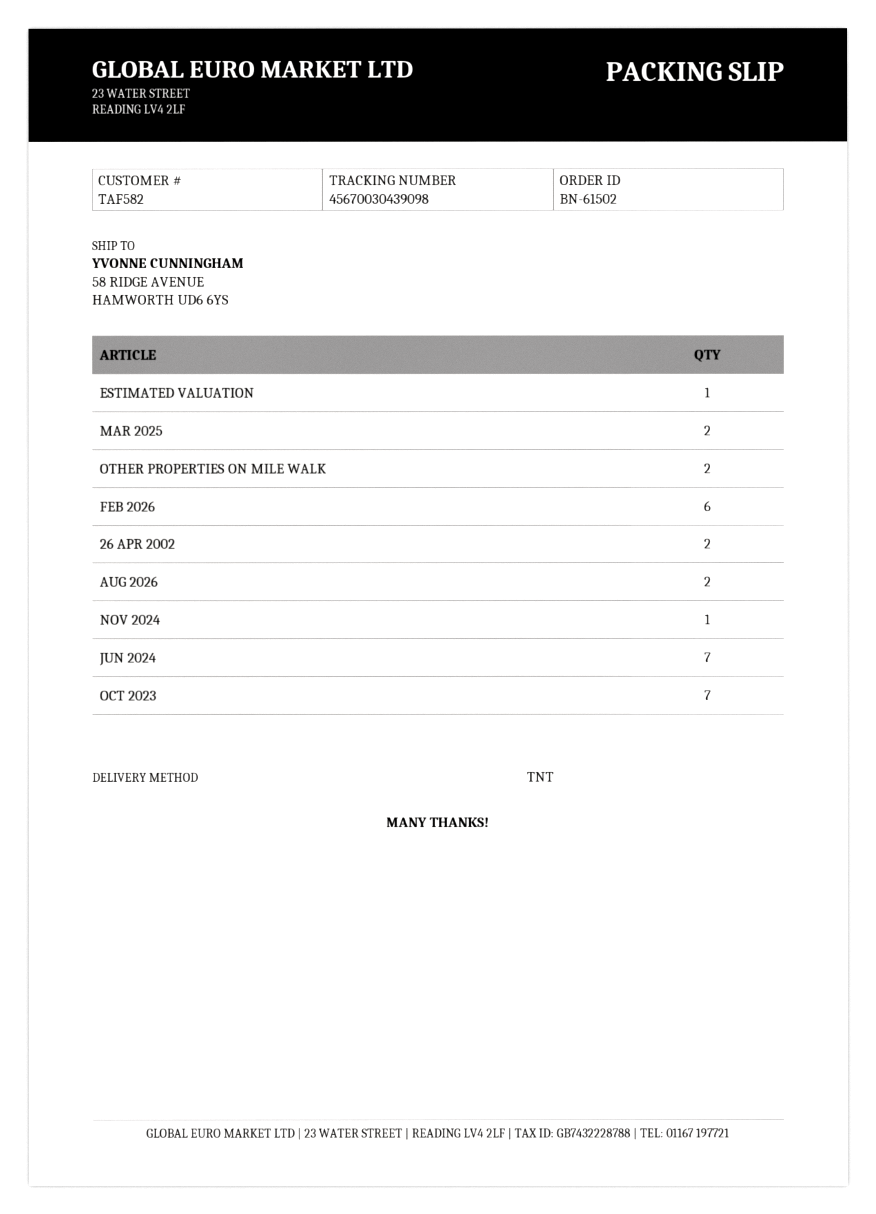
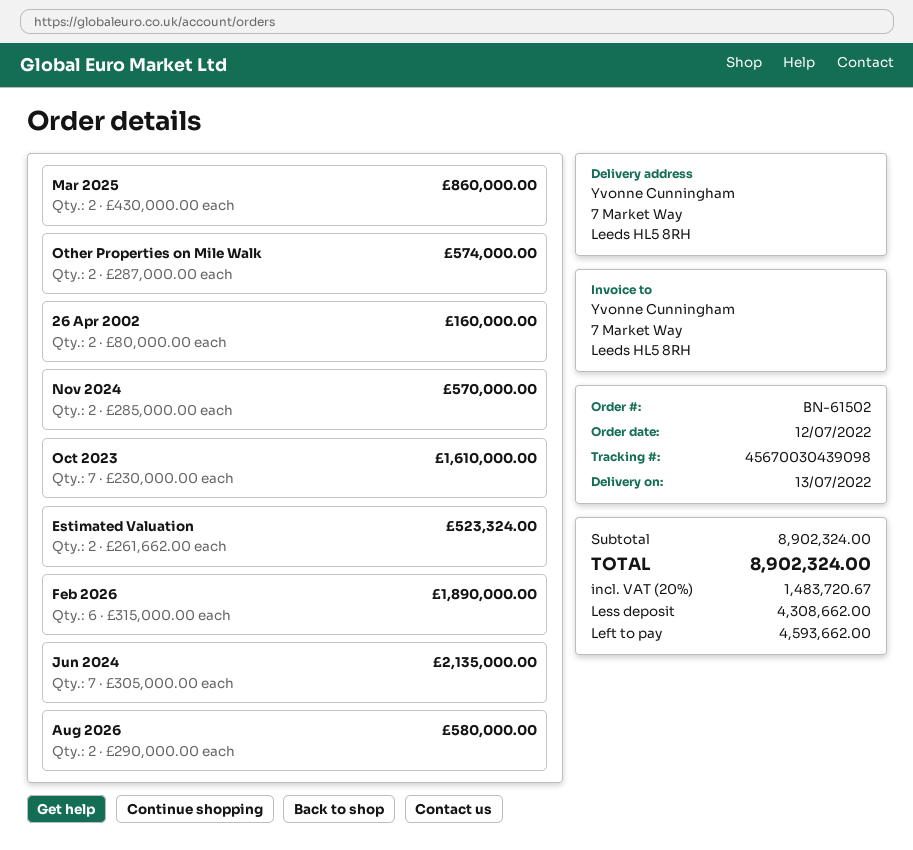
ship to: 58 RIDGE AVENUE, HAMWORTH UD6 6YS -> 7 Market Way, Leeds HL5 8RH
ESTIMATED VALUATION: 1 -> 2
NOV 2024: 1 -> 2

